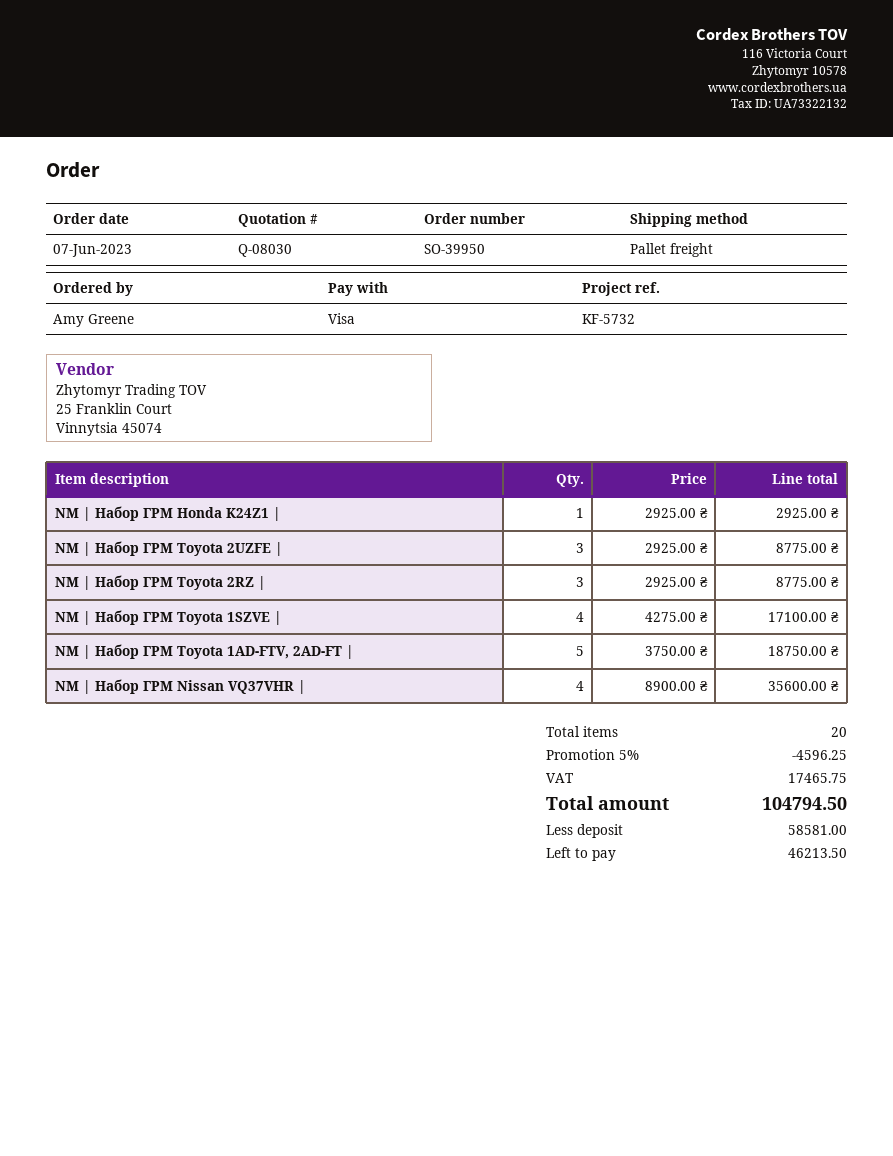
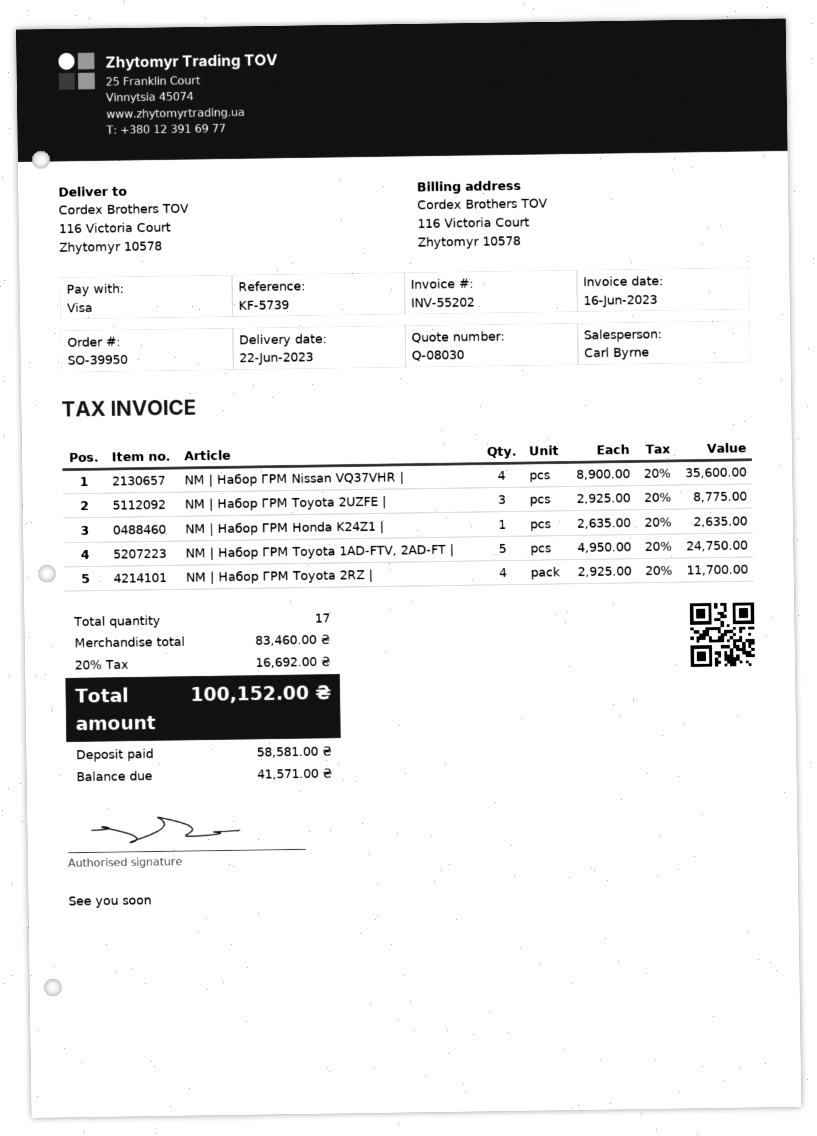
reference: KF-5732 -> KF-5739
NM | Набор ГРМ Honda K24Z1 |: 1 x 2925.00 = 2925.00 -> 1 x 2635.00 = 2635.00
NM | Набор ГРМ Toyota 2RZ |: 3 x 2925.00 = 8775.00 -> 4 x 2925.00 = 11700.00
NM | Набор ГРМ Toyota 1SZVE |: 4 x 4275.00 = 17100.00 -> none
NM | Набор ГРМ Toyota 1AD-FTV, 2AD-FT |: 5 x 3750.00 = 18750.00 -> 5 x 4950.00 = 24750.00
total quantity: 20 -> 17
discount: 5% = 4596.25 -> none
tax: 17465.75 -> 16692.00
total: 104794.50 -> 100152.00
balance: 46213.50 -> 41571.00

